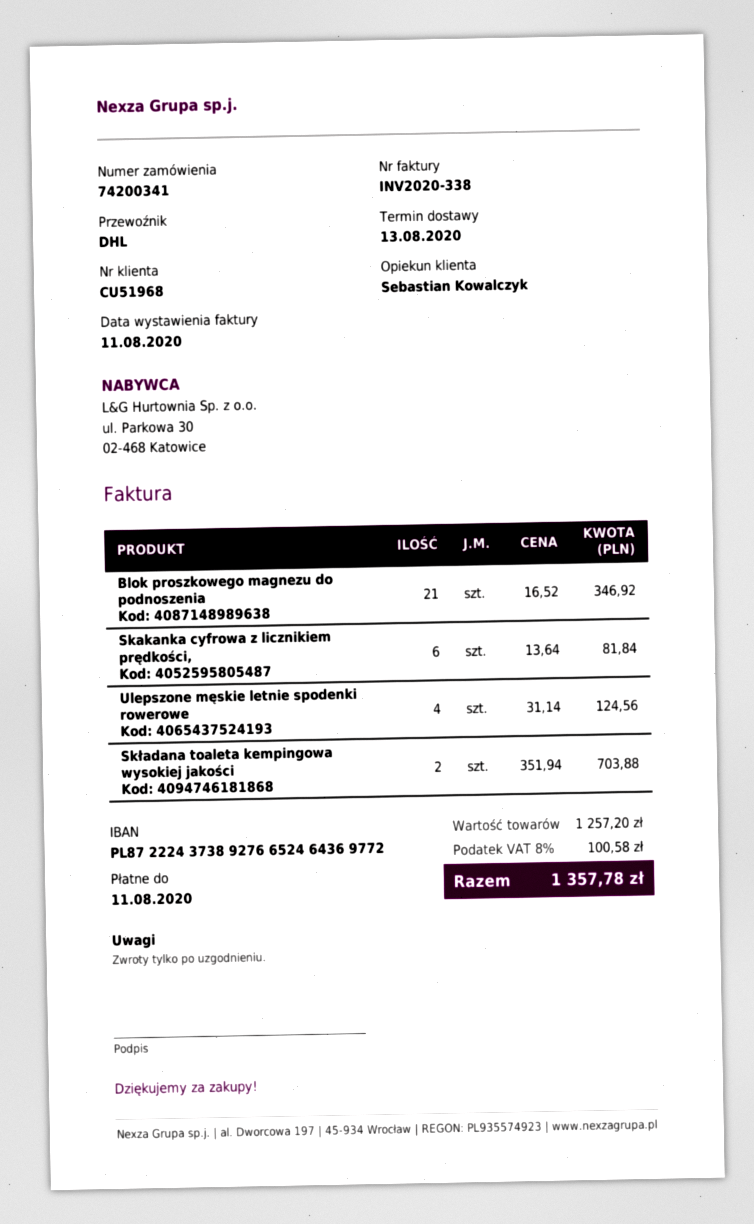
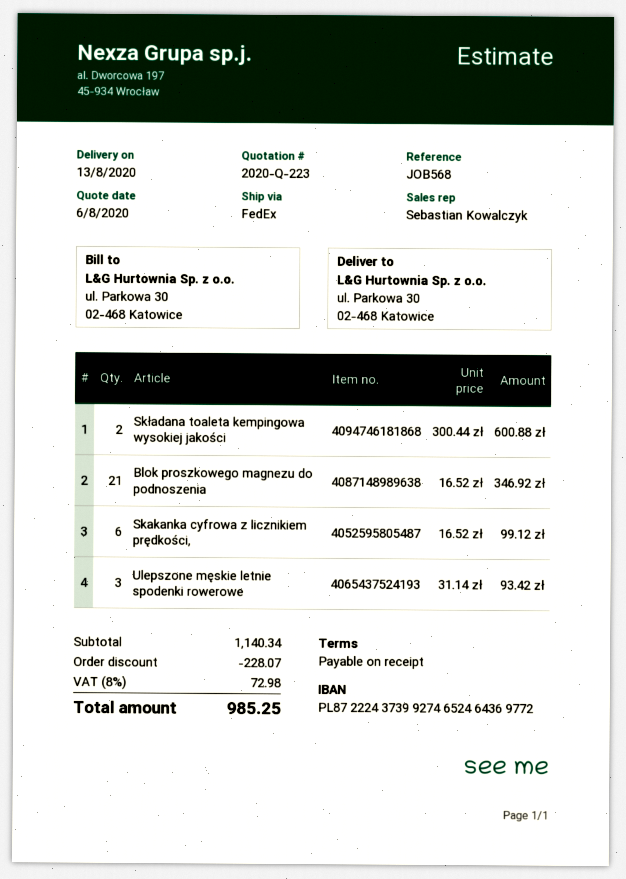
bank account: PL87222437389276652464369772 -> PL87222437399274652464369772
shipping method: DHL -> FedEx
Skakanka cyfrowa z licznikiem prędkości,: 6 x 13.64 = 81.84 -> 6 x 16.52 = 99.12
Ulepszone męskie letnie spodenki rowerowe: 4 x 31.14 = 124.56 -> 3 x 31.14 = 93.42
Składana toaleta kempingowa wysokiej jakości: 2 x 351.94 = 703.88 -> 2 x 300.44 = 600.88
subtotal: 1257.20 -> 1140.34
discount: none -> 228.07
tax: 8% = 100.58 -> 8% = 72.98
total: 1357.78 -> 985.25

